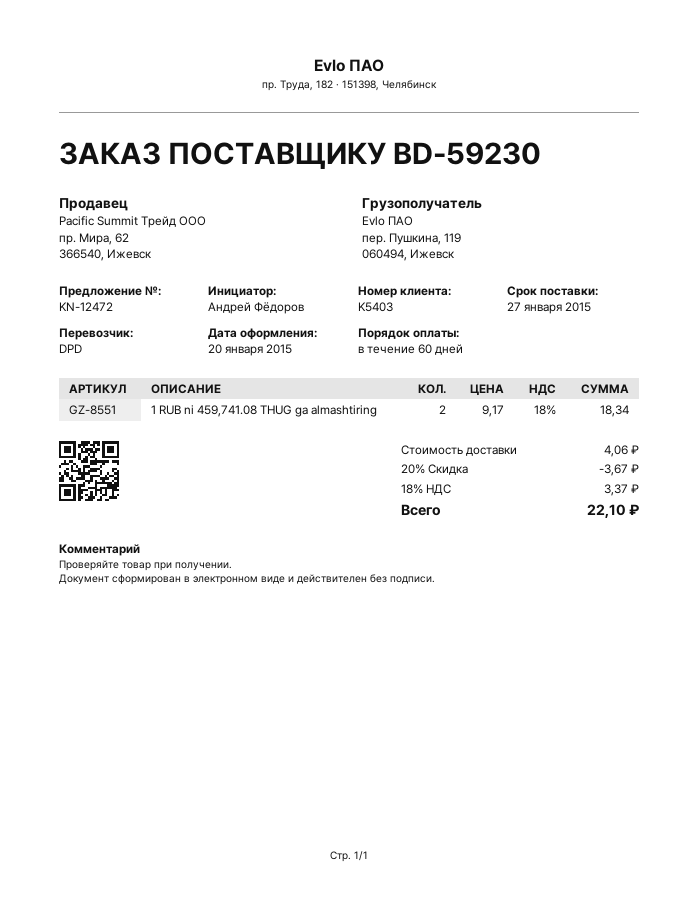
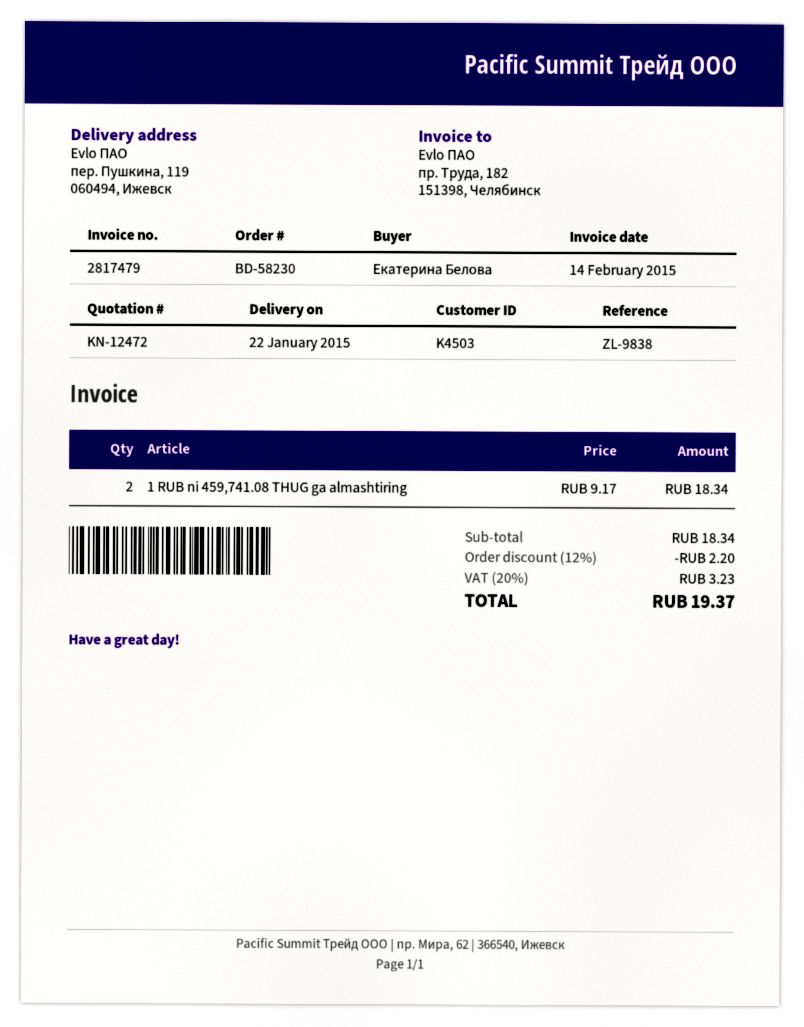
order number: BD-59230 -> BD-58230
delivery date: 2015-01-27 -> 2015-01-22
customer number: K5403 -> K4503
ordered by: Андрей Фёдоров -> Екатерина Белова
discount: 20% = 3.67 -> 12% = 2.20
shipping: 4.06 -> none
tax: 18% = 3.37 -> 20% = 3.23
total: 22.10 -> 19.37

